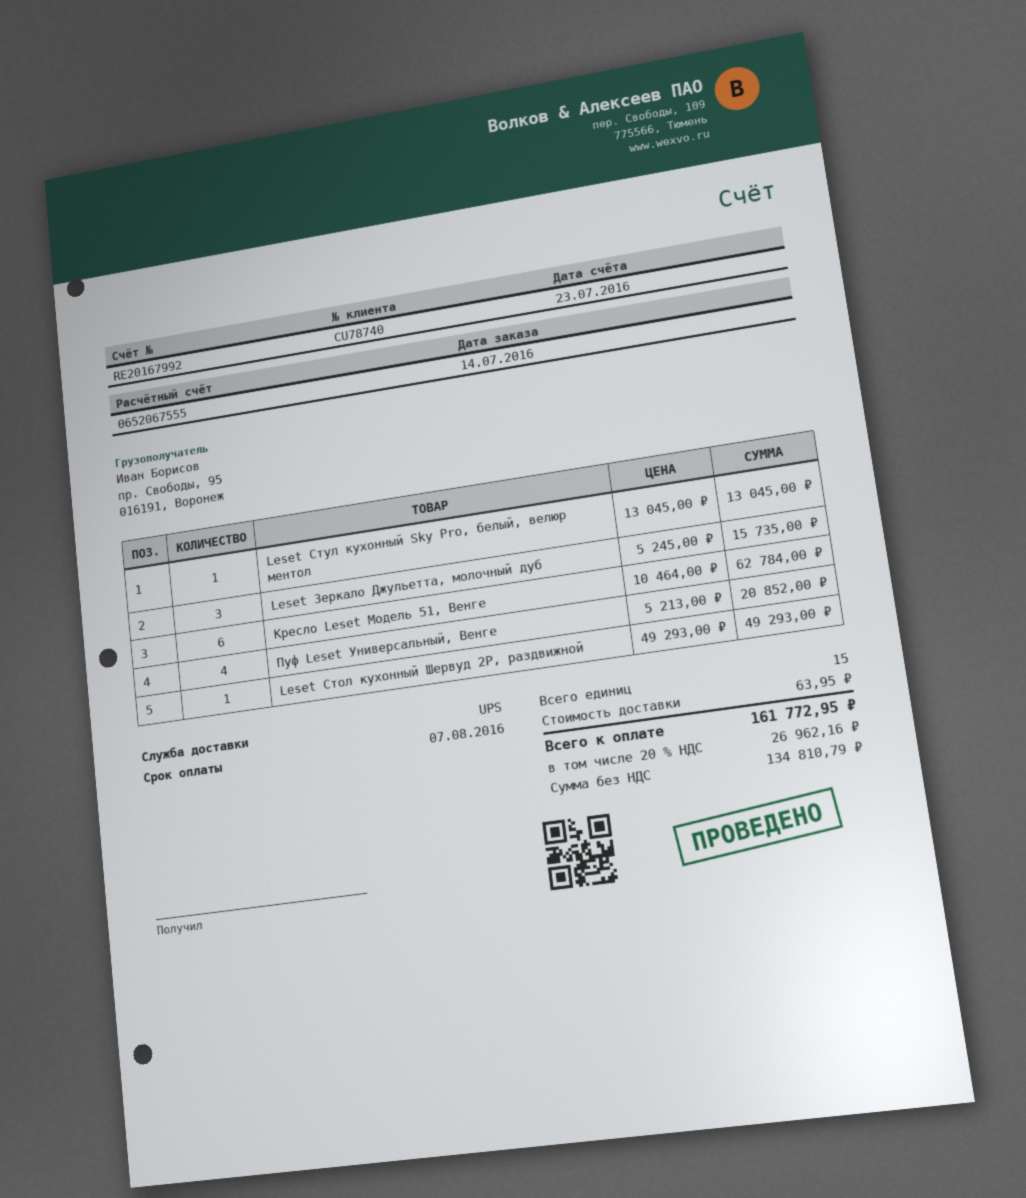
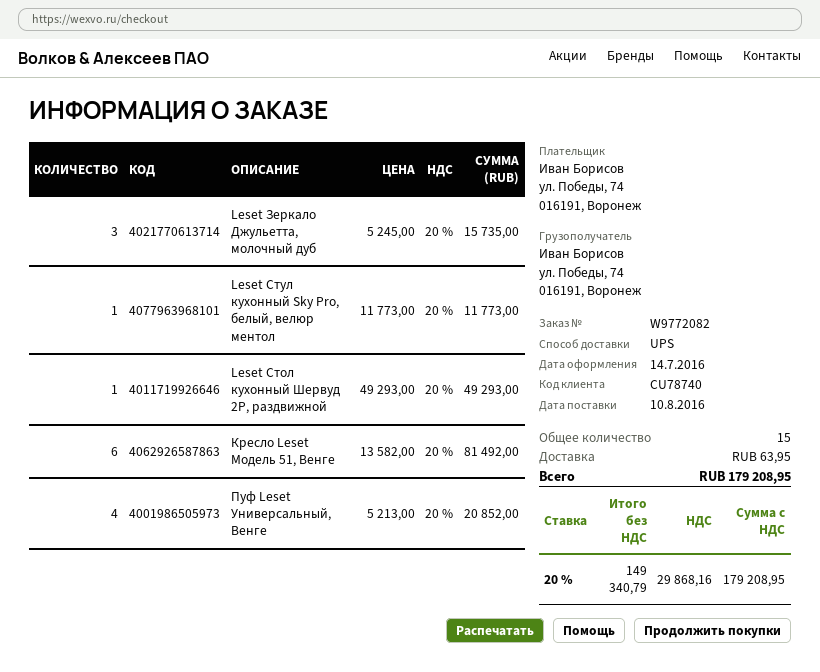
ship to: пр. Свободы, 95, 016191, Воронеж -> ул. Победы, 74, 016191, Воронеж
Leset Стул кухонный Sky Pro, белый, велюр ментол: 1 x 13045.00 = 13045.00 -> 1 x 11773.00 = 11773.00
Кресло Leset Модель 51, Венге: 6 x 10464.00 = 62784.00 -> 6 x 13582.00 = 81492.00
net: 134810.79 -> 149340.79
tax: 20% = 26962.16 -> 20% = 29868.16
total: 161772.95 -> 179208.95

